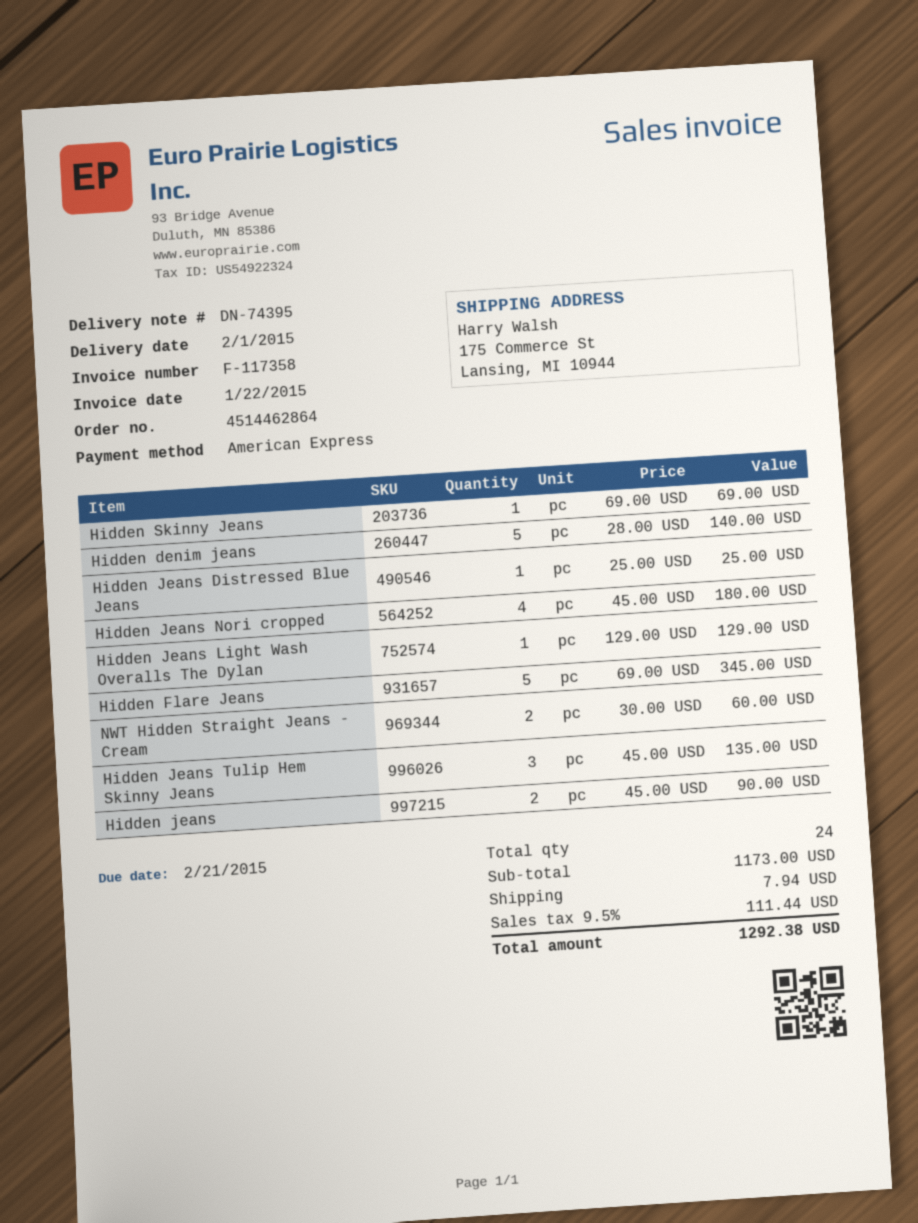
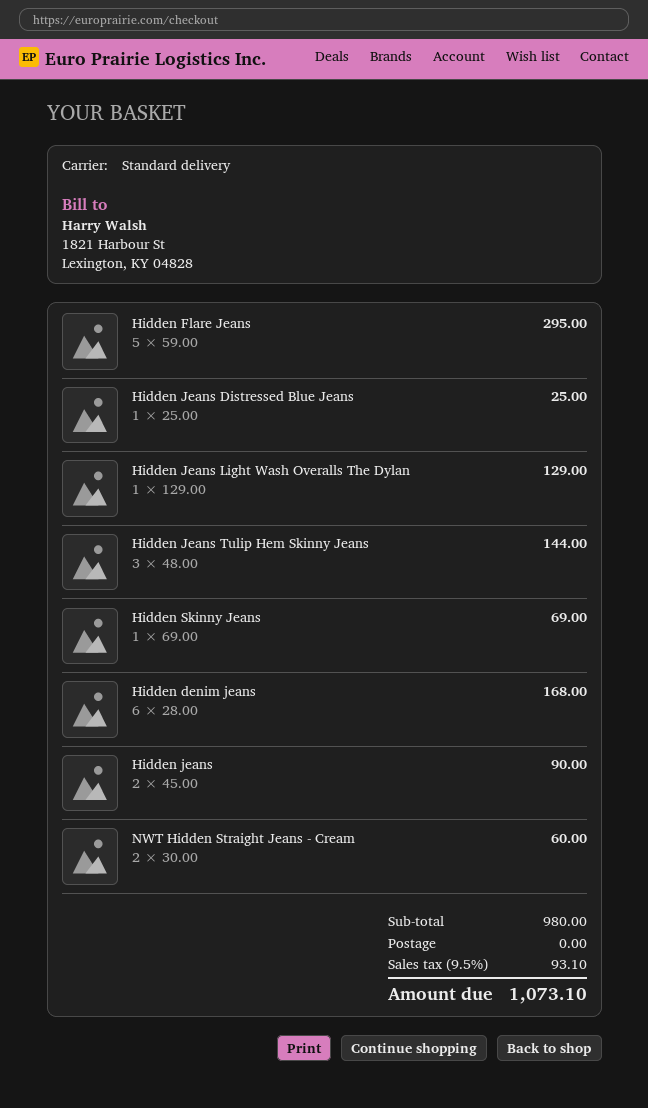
Hidden denim jeans: 5 x 28.00 = 140.00 -> 6 x 28.00 = 168.00
Hidden Jeans Nori cropped: 4 x 45.00 = 180.00 -> none
Hidden Flare Jeans: 5 x 69.00 = 345.00 -> 5 x 59.00 = 295.00
Hidden Jeans Tulip Hem Skinny Jeans: 3 x 45.00 = 135.00 -> 3 x 48.00 = 144.00
subtotal: 1173.00 -> 980.00
shipping: 7.94 -> 0.00
tax: 9.5% = 111.44 -> 9.5% = 93.10
total: 1292.38 -> 1073.10

